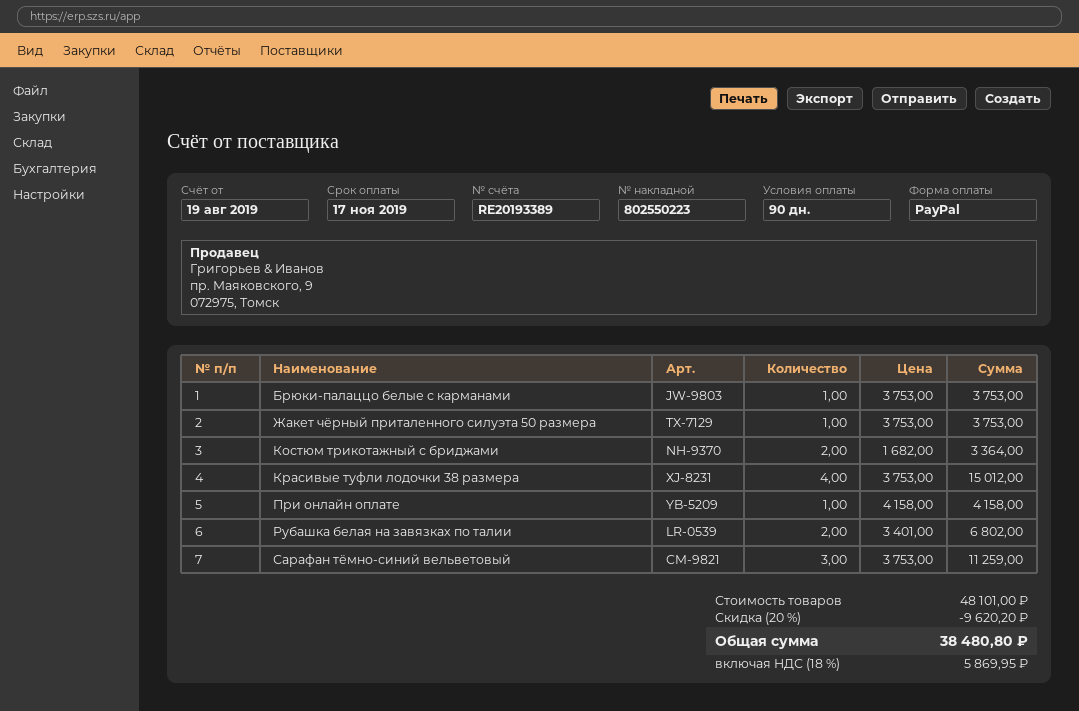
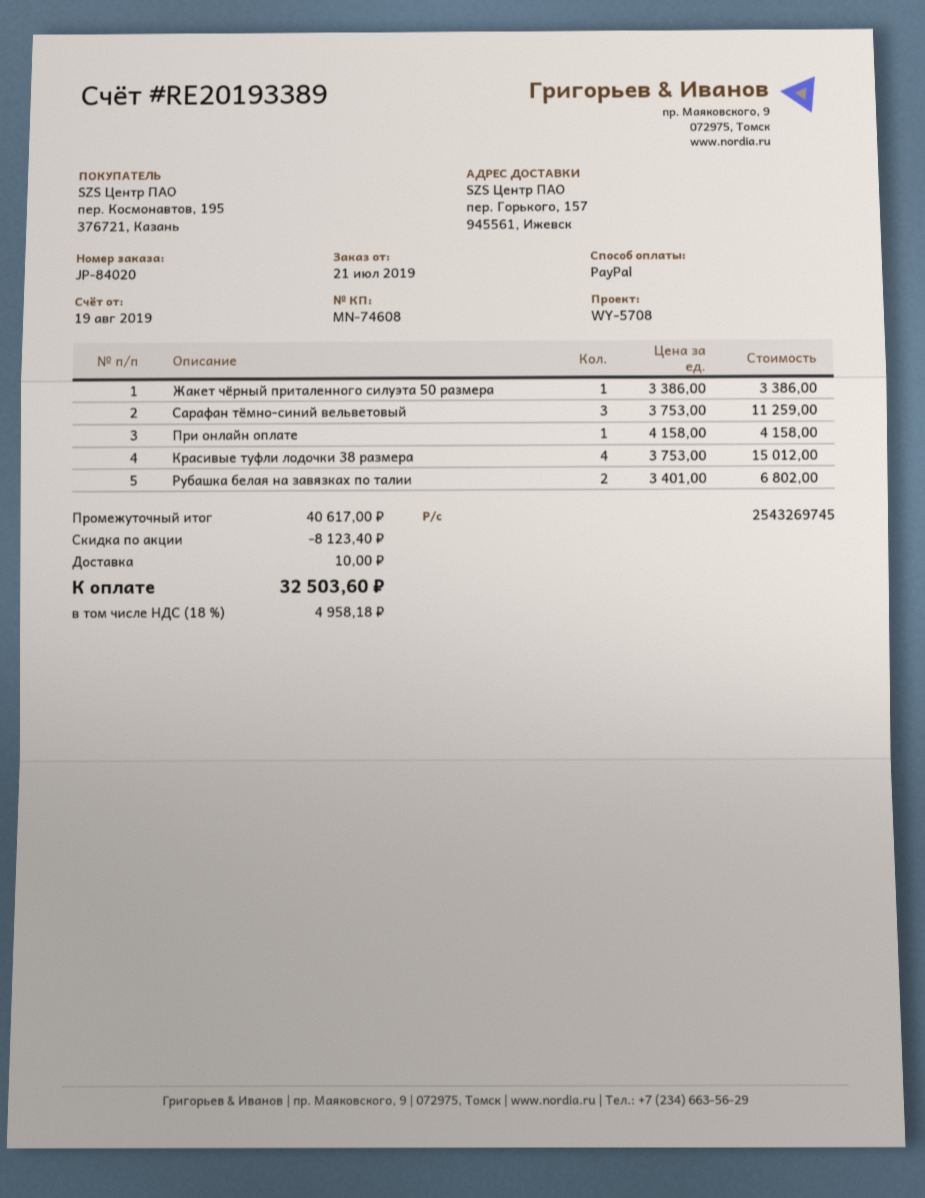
Брюки-палаццо белые с карманами: 1 x 3753.00 = 3753.00 -> none
Жакет чёрный приталенного силуэта 50 размера: 1 x 3753.00 = 3753.00 -> 1 x 3386.00 = 3386.00
Костюм трикотажный с бриджами: 2 x 1682.00 = 3364.00 -> none
subtotal: 48101.00 -> 40617.00
discount: 9620.20 -> 8123.40
shipping: none -> 10.00
tax: 18% = 5869.95 -> 18% = 4958.18
total: 38480.80 -> 32503.60

